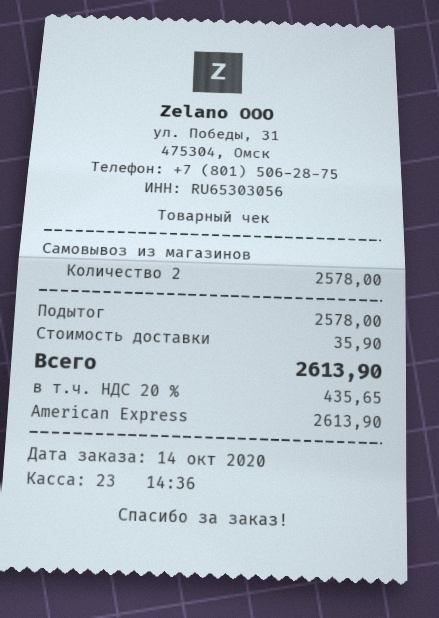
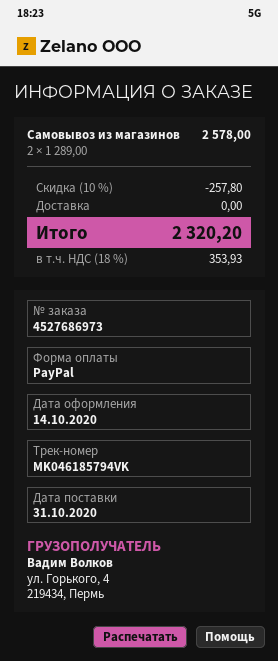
payment method: American Express -> PayPal
discount: none -> 10% = 257.80
shipping: 35.90 -> 0.00
tax: 20% = 435.65 -> 18% = 353.93
total: 2613.90 -> 2320.20

